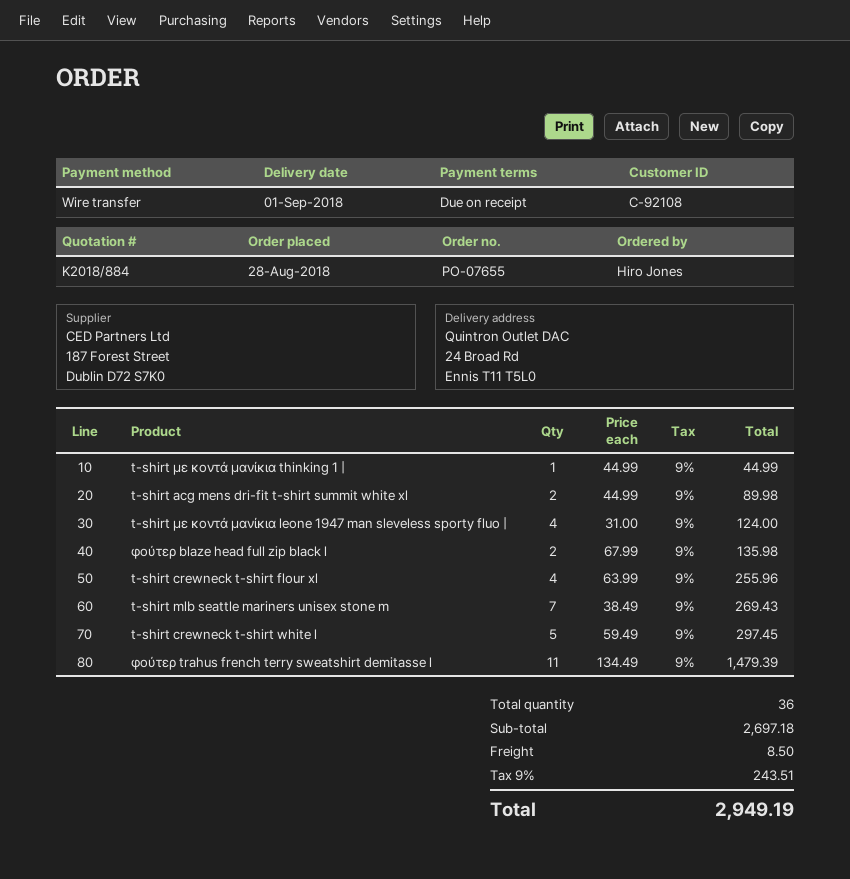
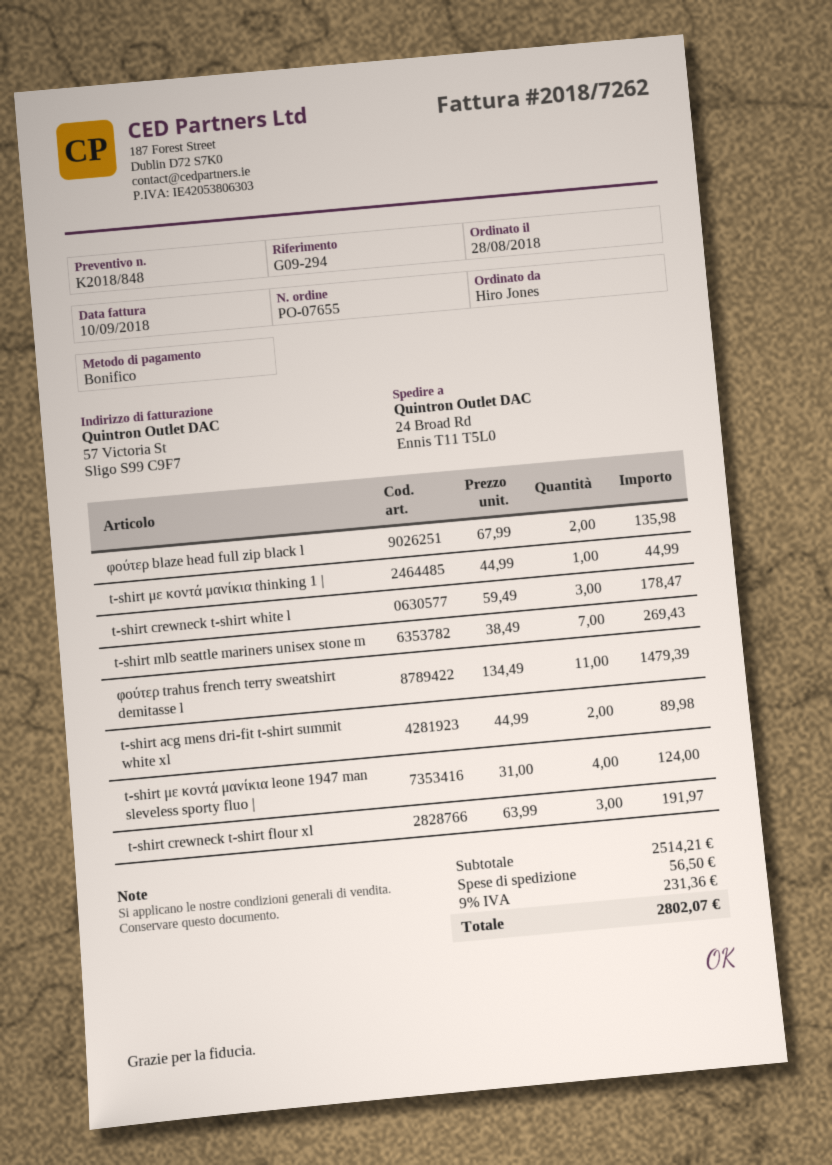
quote number: K2018/884 -> K2018/848
t-shirt crewneck t-shirt flour xl: 4 x 63.99 = 255.96 -> 3 x 63.99 = 191.97
t-shirt crewneck t-shirt white l: 5 x 59.49 = 297.45 -> 3 x 59.49 = 178.47
subtotal: 2697.18 -> 2514.21
shipping: 8.50 -> 56.50
tax: 9% = 243.51 -> 9% = 231.36
total: 2949.19 -> 2802.07

